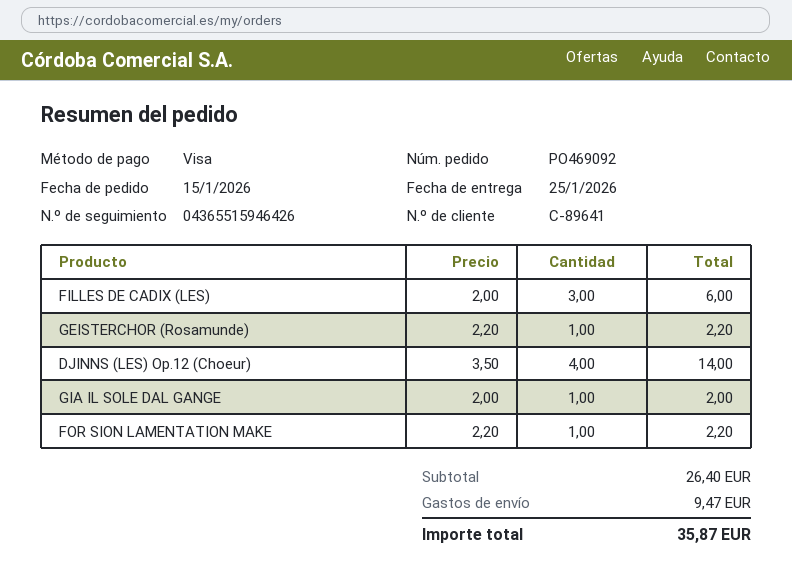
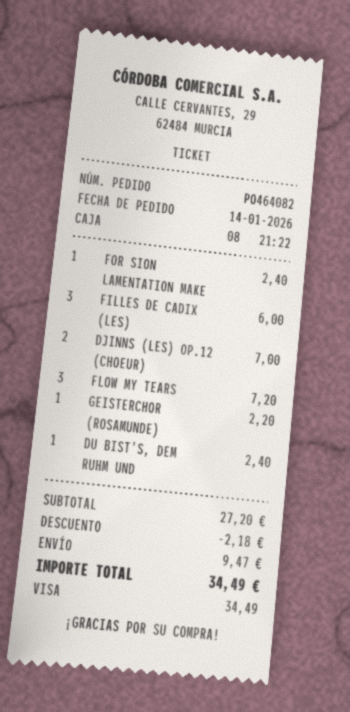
order number: PO469092 -> PO464082
order date: 2026-01-15 -> 2026-01-14
DJINNS (LES) Op.12 (Choeur): 4 for 14.00 -> 2 for 7.00
GIA IL SOLE DAL GANGE: 1 for 2.00 -> none
FOR SION LAMENTATION MAKE: 1 for 2.20 -> 1 for 2.40
FLOW MY TEARS: none -> 3 for 7.20
DU BIST'S, DEM RUHM UND: none -> 1 for 2.40
subtotal: 26.40 -> 27.20
discount: none -> 2.18
total: 35.87 -> 34.49

